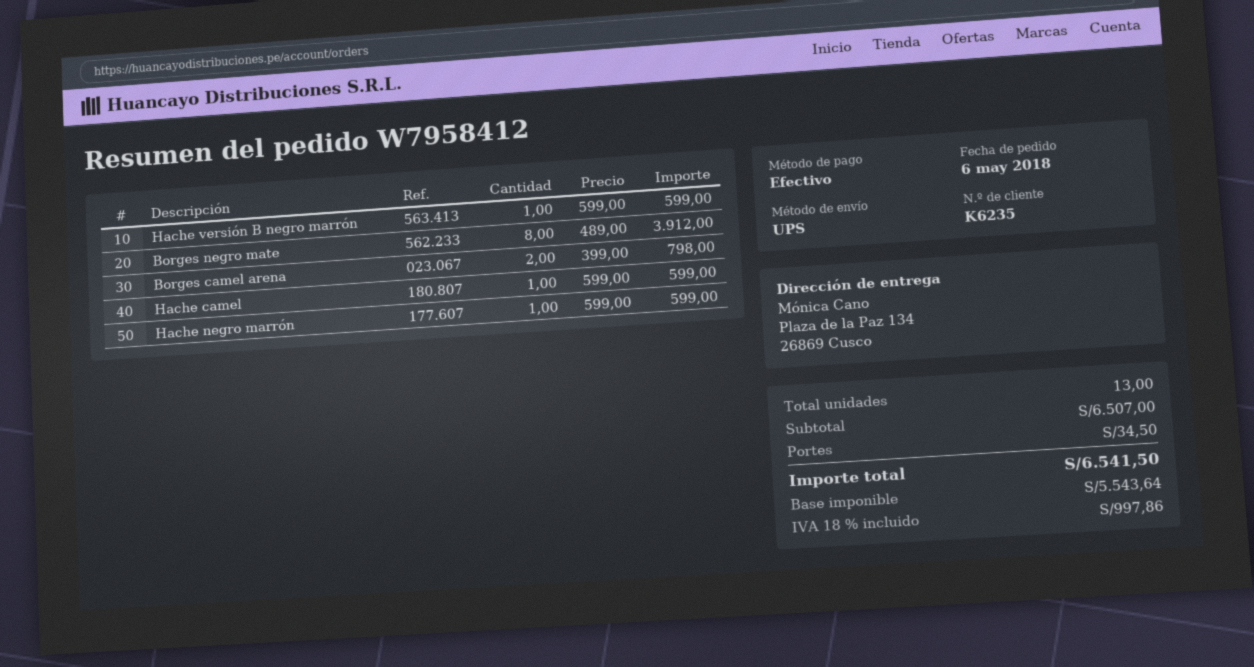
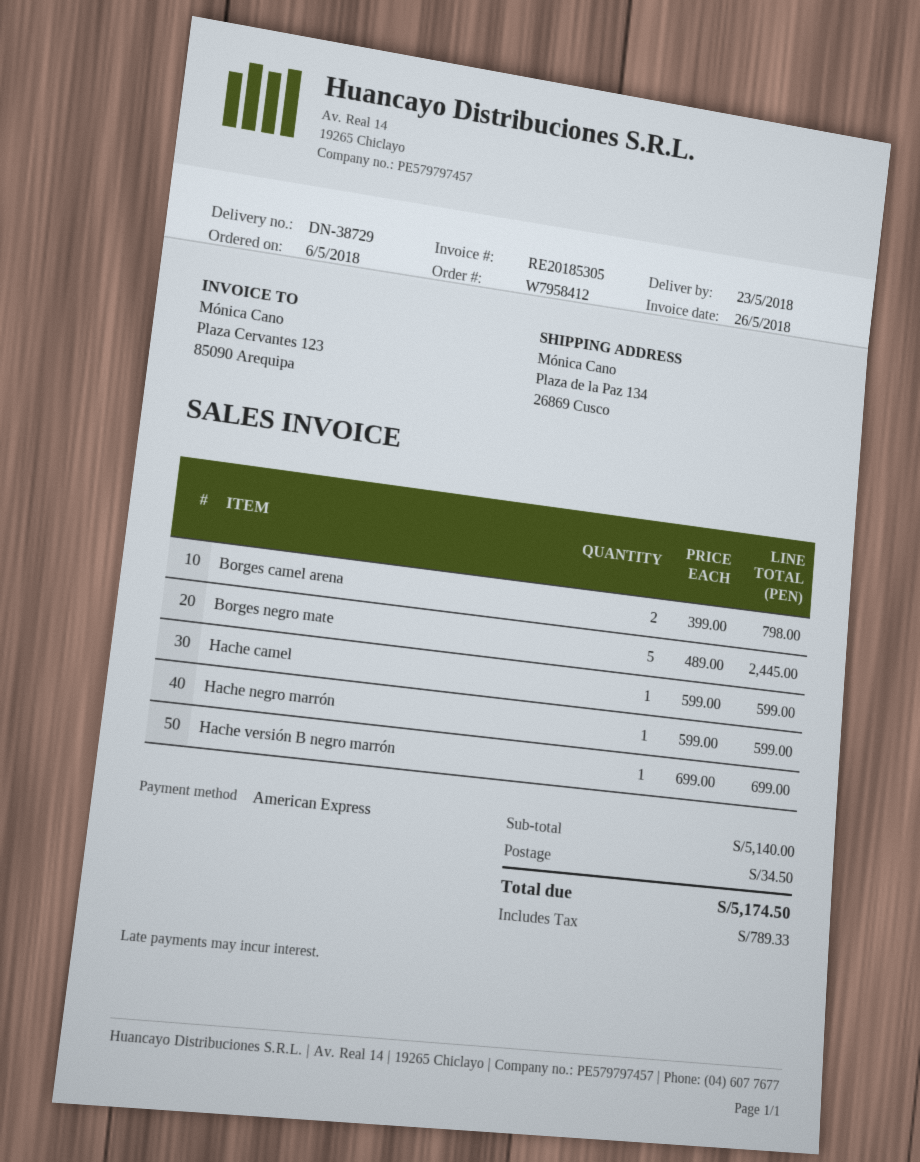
payment method: cash -> American Express
Hache versión B negro marrón: 1 x 599.00 = 599.00 -> 1 x 699.00 = 699.00
Borges negro mate: 8 x 489.00 = 3912.00 -> 5 x 489.00 = 2445.00
subtotal: 6507.00 -> 5140.00
tax: 997.86 -> 789.33
total: 6541.50 -> 5174.50

